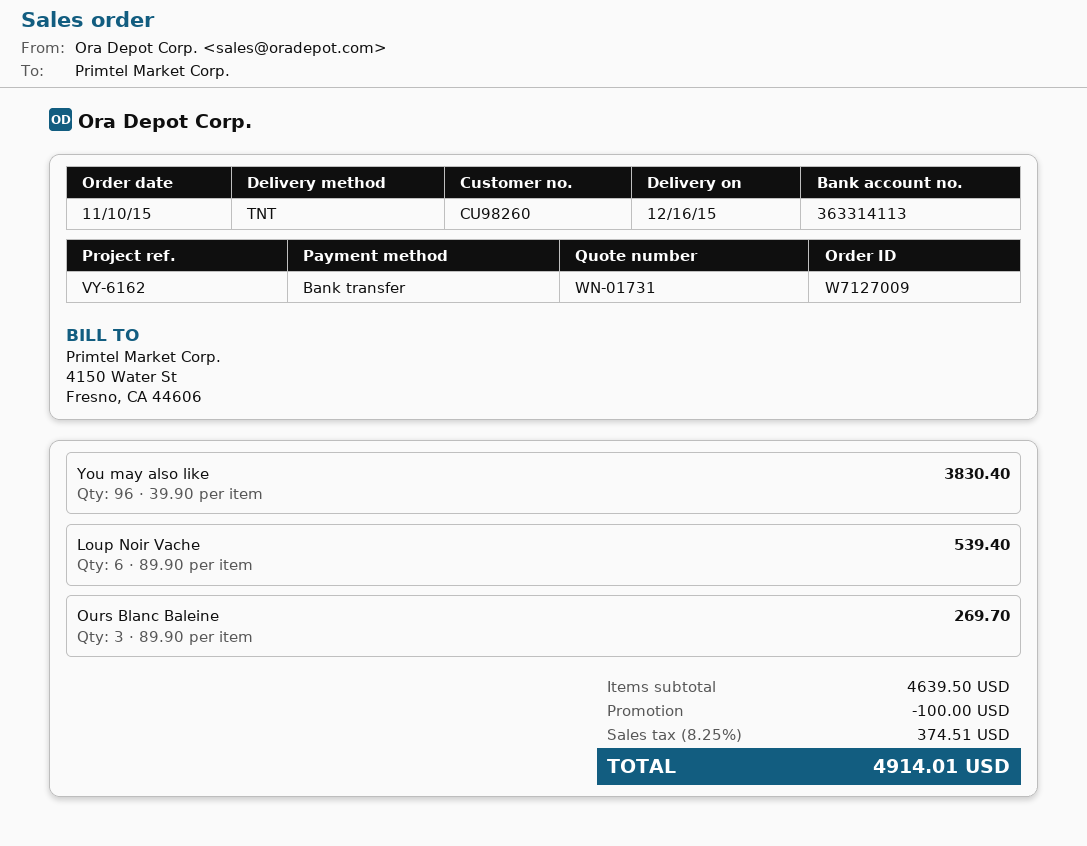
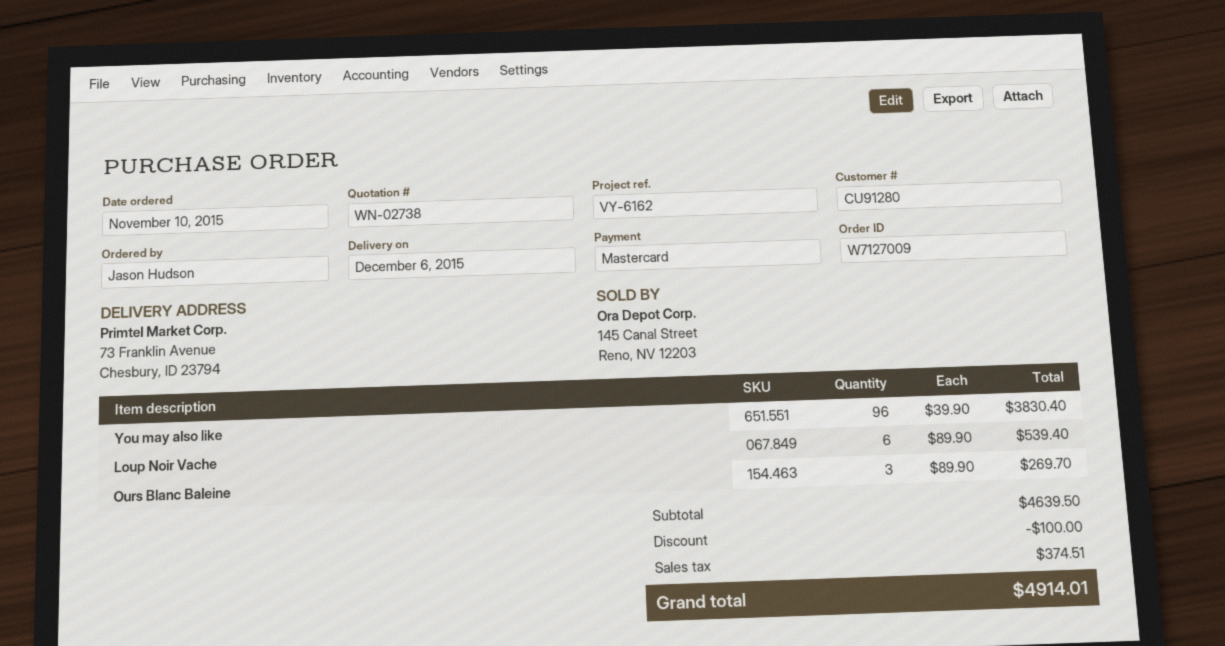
quote number: WN-01731 -> WN-02738
delivery date: 2015-12-16 -> 2015-12-06
customer number: CU98260 -> CU91280
payment method: bank transfer -> Mastercard

